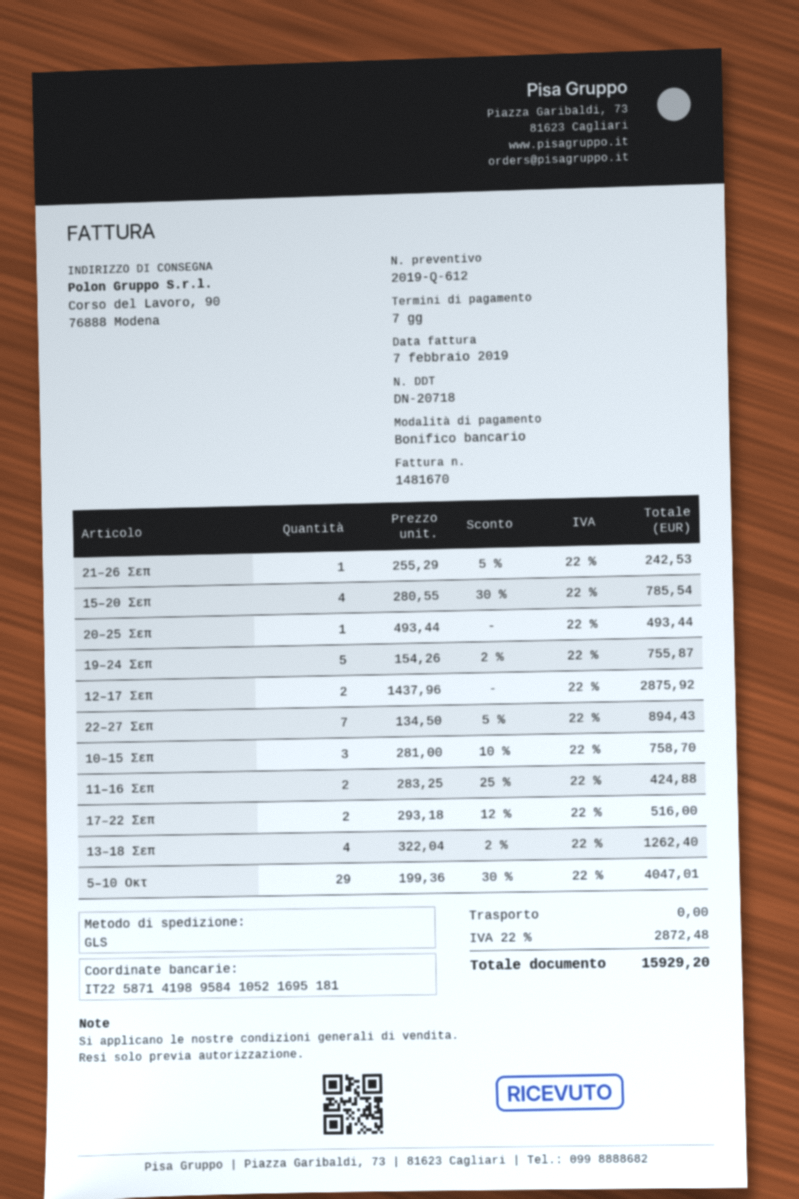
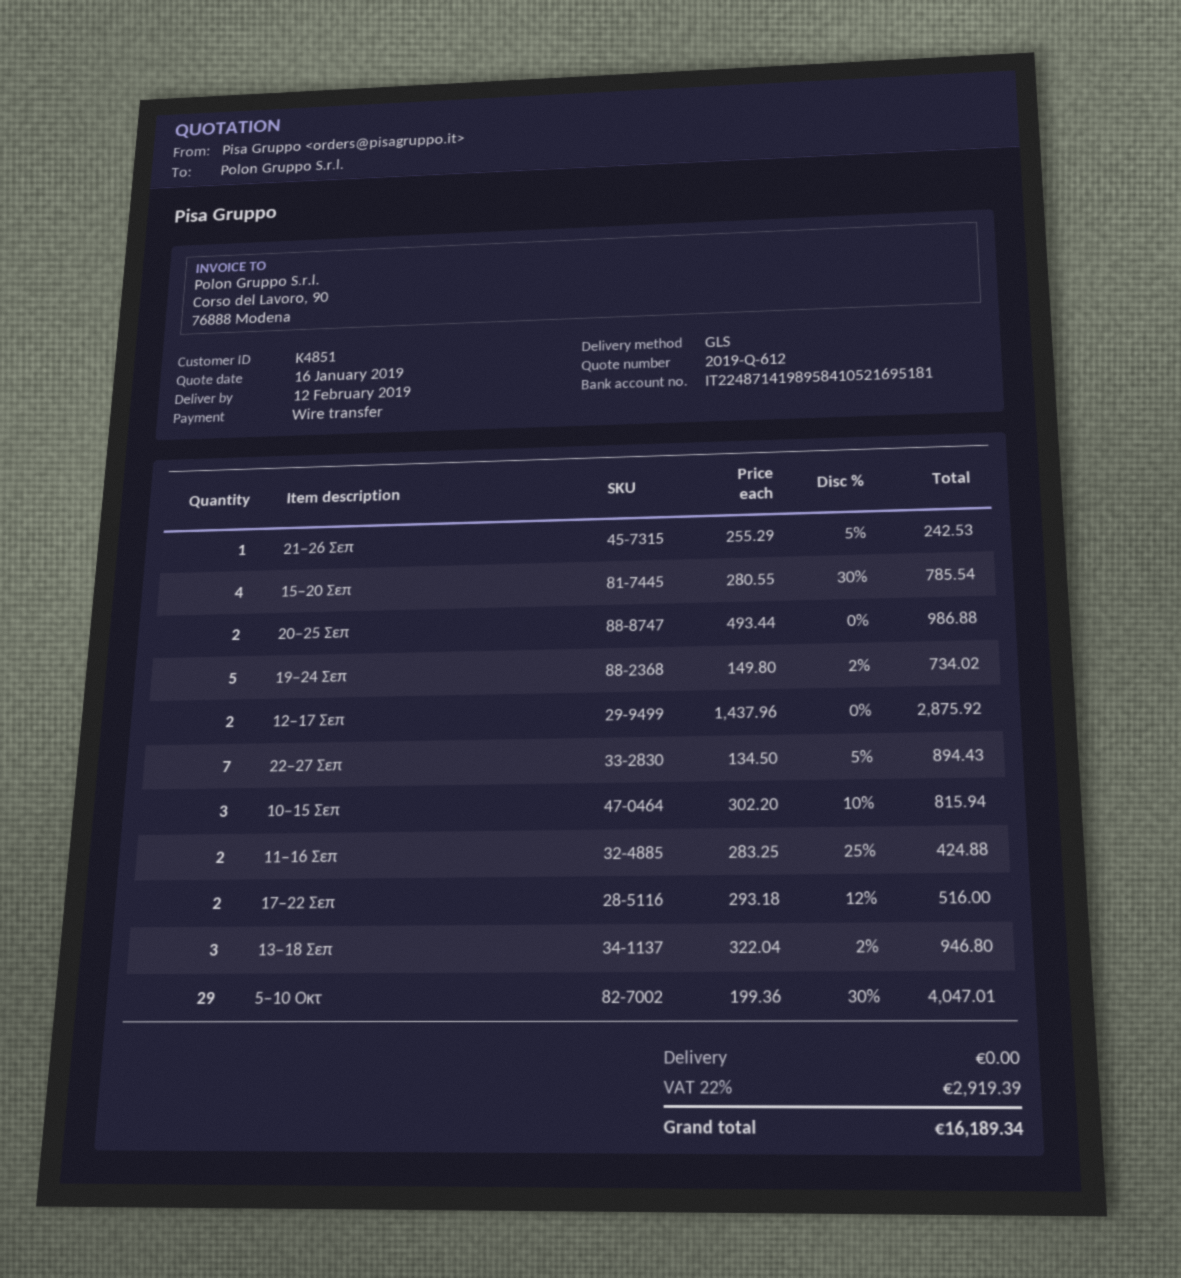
bank account: IT2258714198958410521695181 -> IT2248714198958410521695181
20–25 Σεπ: 1 x 493.44 = 493.44 -> 2 x 493.44 = 986.88
19–24 Σεπ: 5 x 154.26 - 2% = 755.87 -> 5 x 149.80 - 2% = 734.02
10–15 Σεπ: 3 x 281.00 - 10% = 758.70 -> 3 x 302.20 - 10% = 815.94
13–18 Σεπ: 4 x 322.04 - 2% = 1262.40 -> 3 x 322.04 - 2% = 946.80
tax: 22% = 2872.48 -> 22% = 2919.39
total: 15929.20 -> 16189.34

